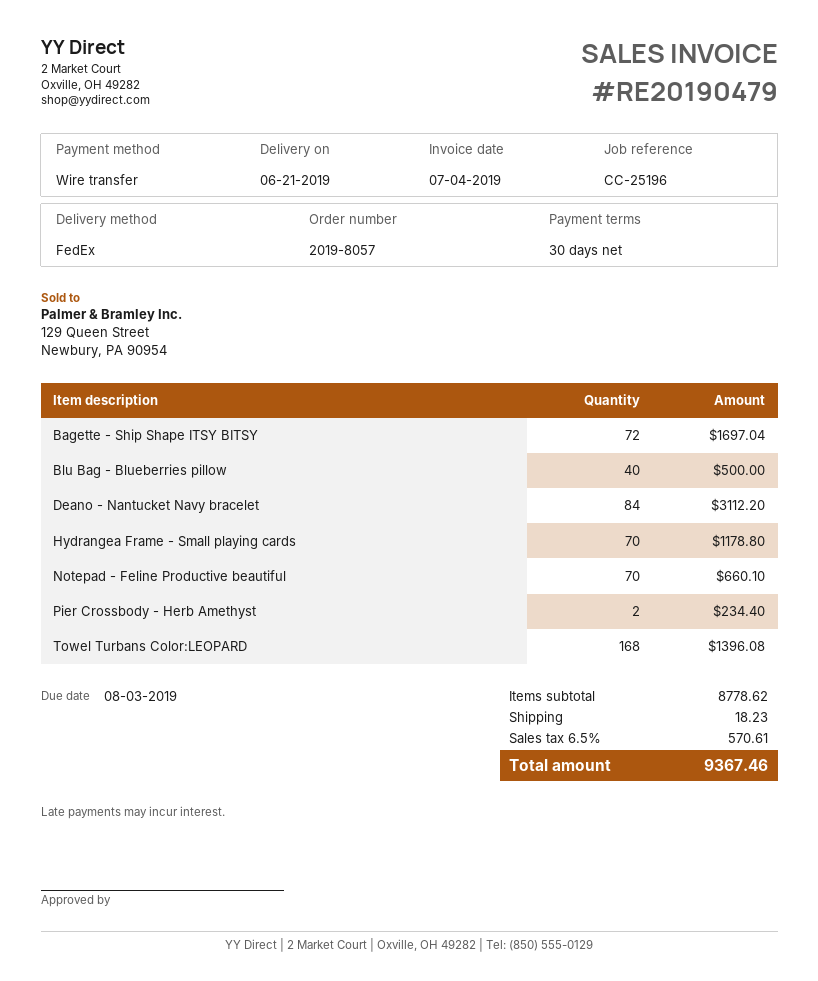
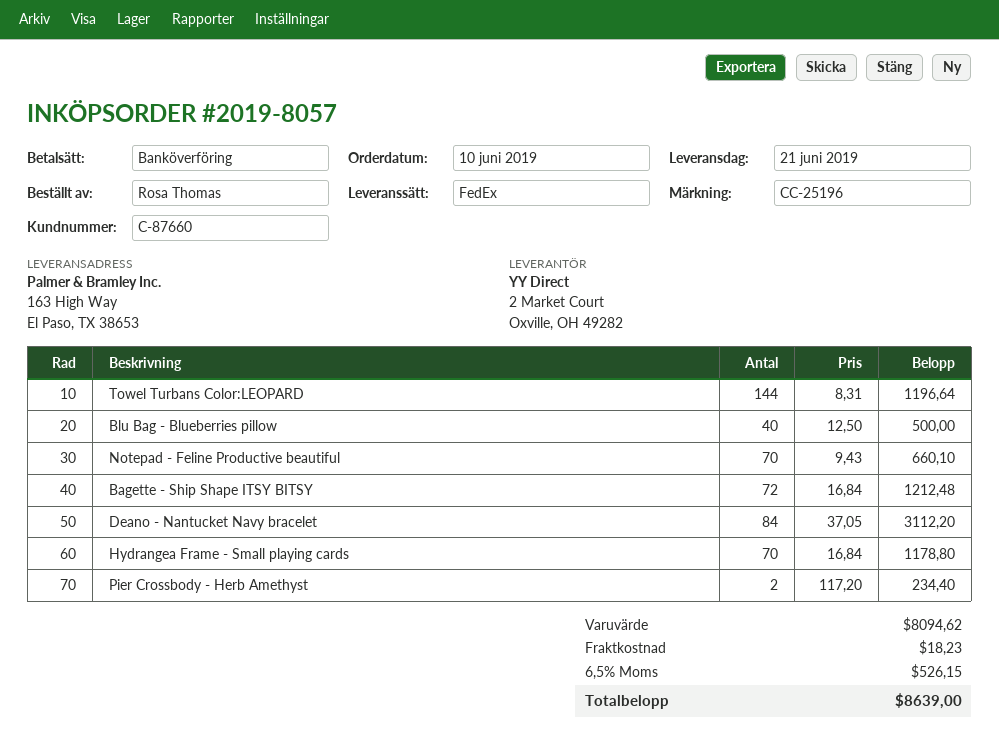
Bagette - Ship Shape ITSY BITSY: 72 for 1697.04 -> 72 for 1212.48
Towel Turbans Color:LEOPARD: 168 for 1396.08 -> 144 for 1196.64
subtotal: 8778.62 -> 8094.62
tax: 6.5% = 570.61 -> 6.5% = 526.15
total: 9367.46 -> 8639.00

